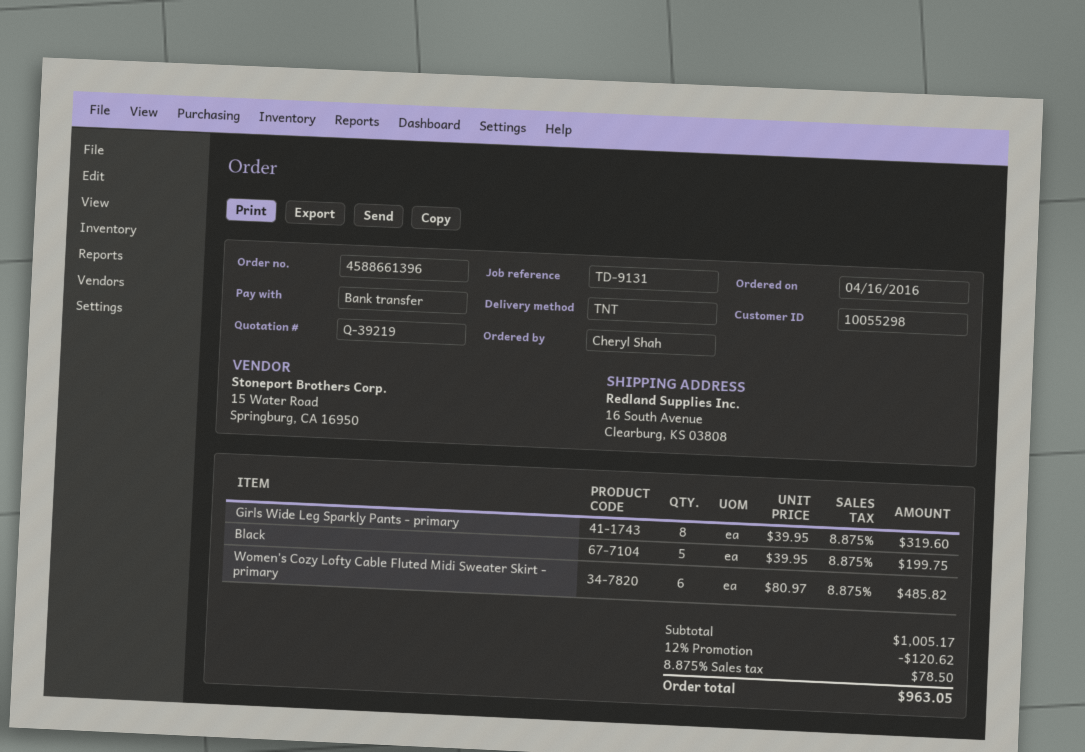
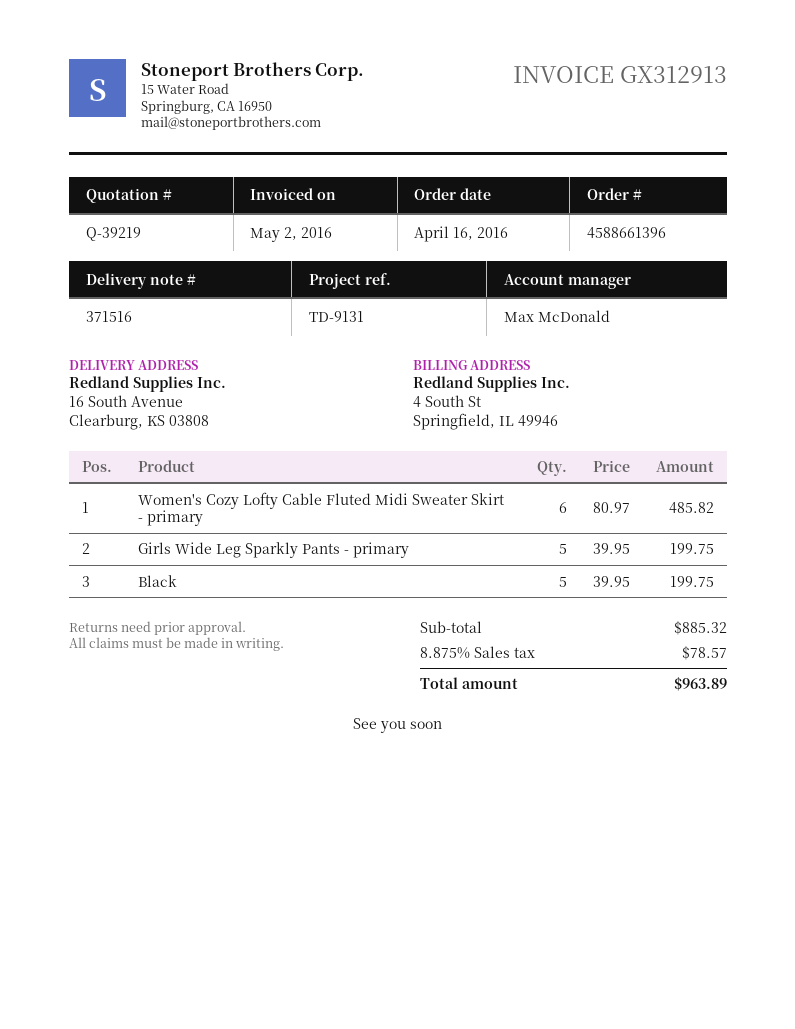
Girls Wide Leg Sparkly Pants - primary: 8 x 39.95 = 319.60 -> 5 x 39.95 = 199.75
subtotal: 1005.17 -> 885.32
discount: 12% = 120.62 -> none
tax: 8.875% = 78.50 -> 8.875% = 78.57
total: 963.05 -> 963.89

